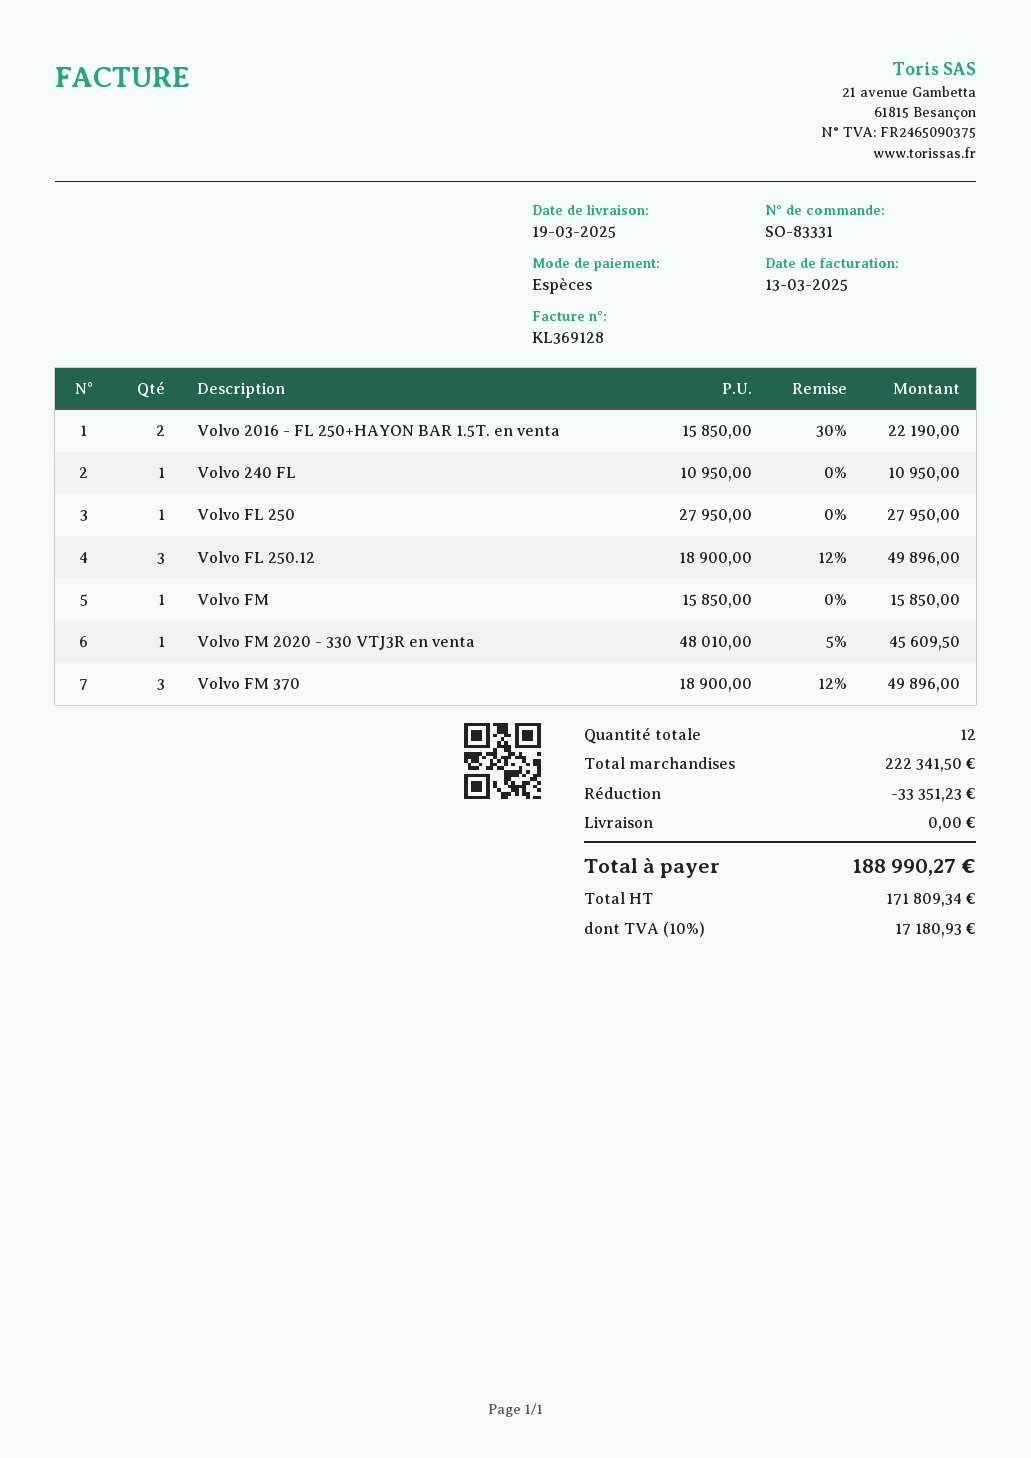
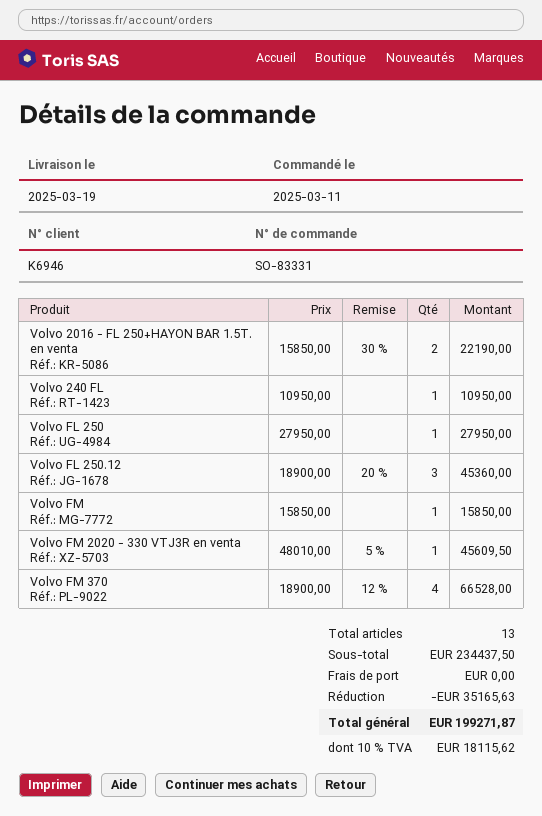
Volvo FL 250.12: 3 x 18900.00 - 12% = 49896.00 -> 3 x 18900.00 - 20% = 45360.00
Volvo FM 370: 3 x 18900.00 - 12% = 49896.00 -> 4 x 18900.00 - 12% = 66528.00
total quantity: 12 -> 13
subtotal: 222341.50 -> 234437.50
discount: 33351.23 -> 35165.63
tax: 10% = 17180.93 -> 10% = 18115.62
total: 188990.27 -> 199271.87

